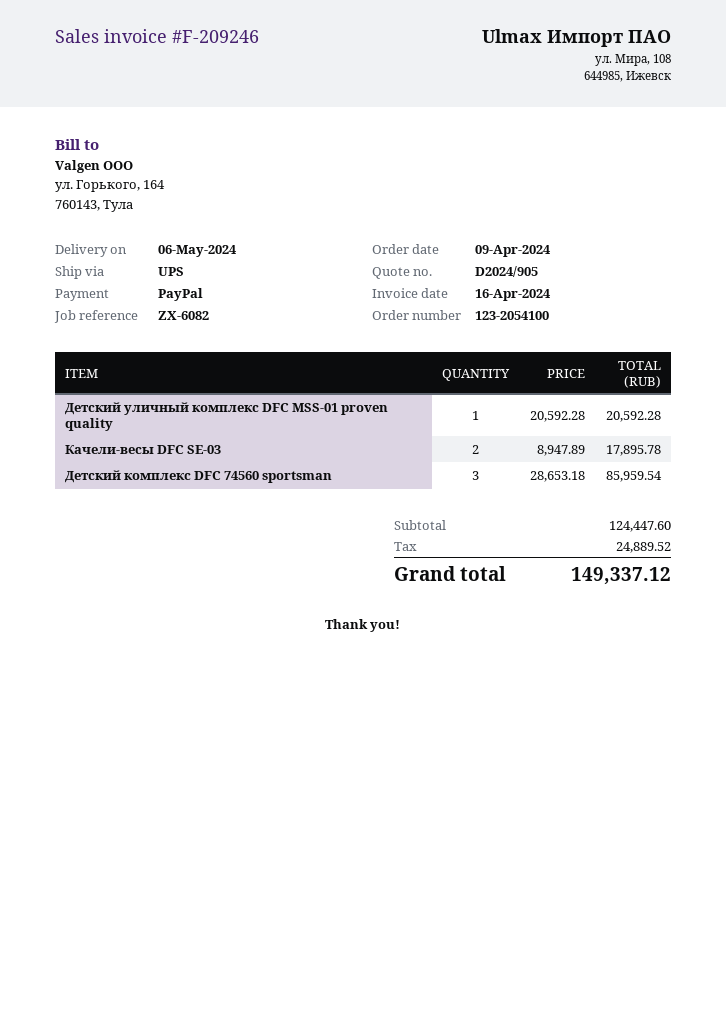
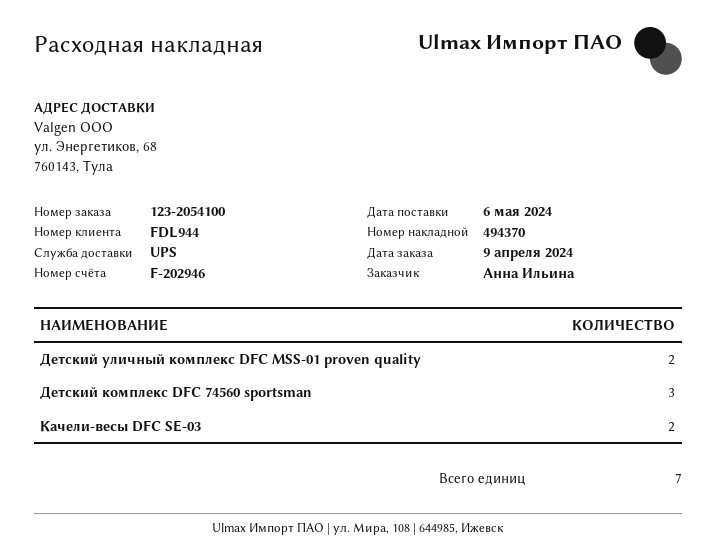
invoice number: F-209246 -> F-202946
Детский уличный комплекс DFC MSS-01 proven quality: 1 -> 2

